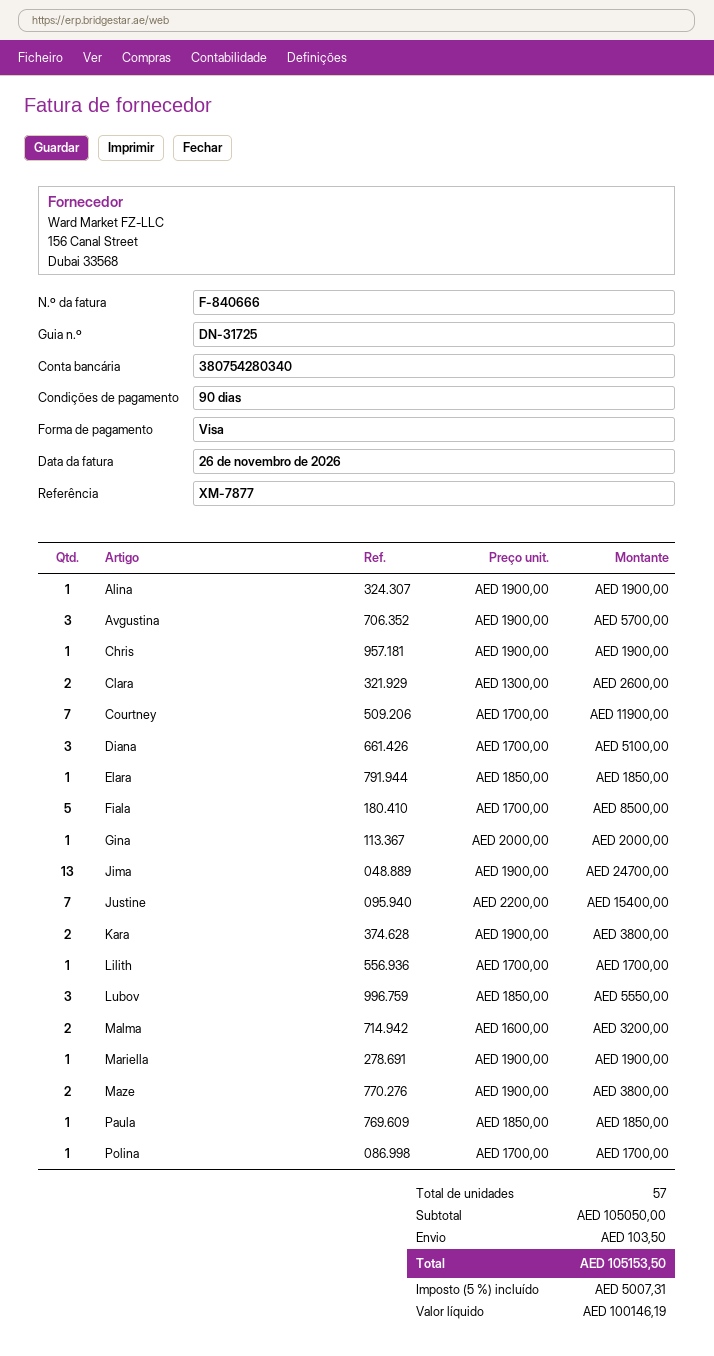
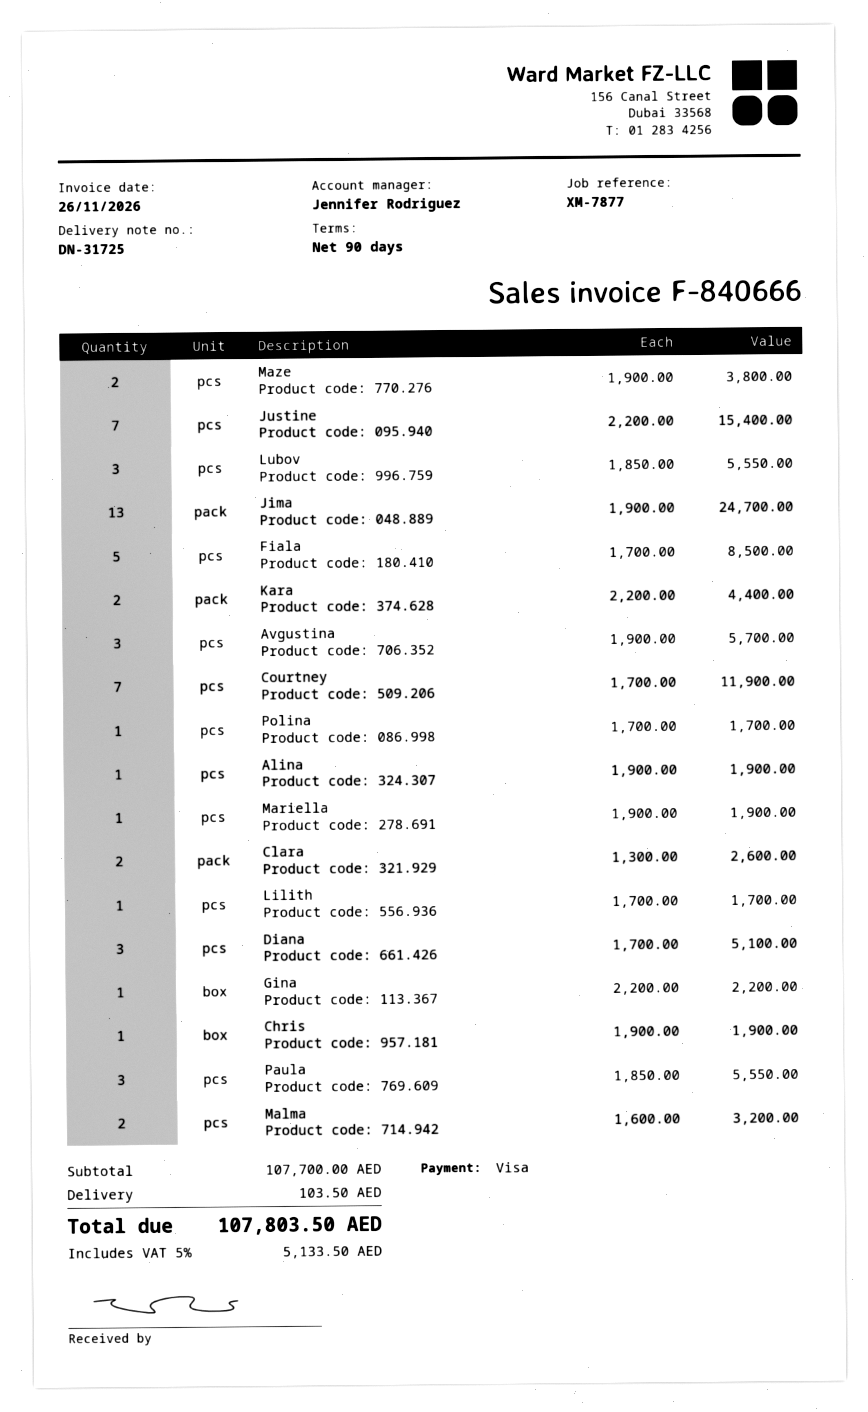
Elara: 1 x 1850.00 = 1850.00 -> none
Gina: 1 x 2000.00 = 2000.00 -> 1 x 2200.00 = 2200.00
Kara: 2 x 1900.00 = 3800.00 -> 2 x 2200.00 = 4400.00
Paula: 1 x 1850.00 = 1850.00 -> 3 x 1850.00 = 5550.00
subtotal: 105050.00 -> 107700.00
tax: 5% = 5007.31 -> 5% = 5133.50
total: 105153.50 -> 107803.50

